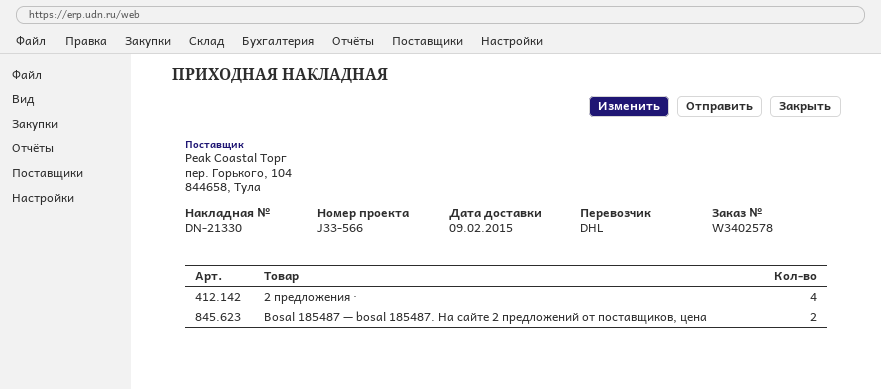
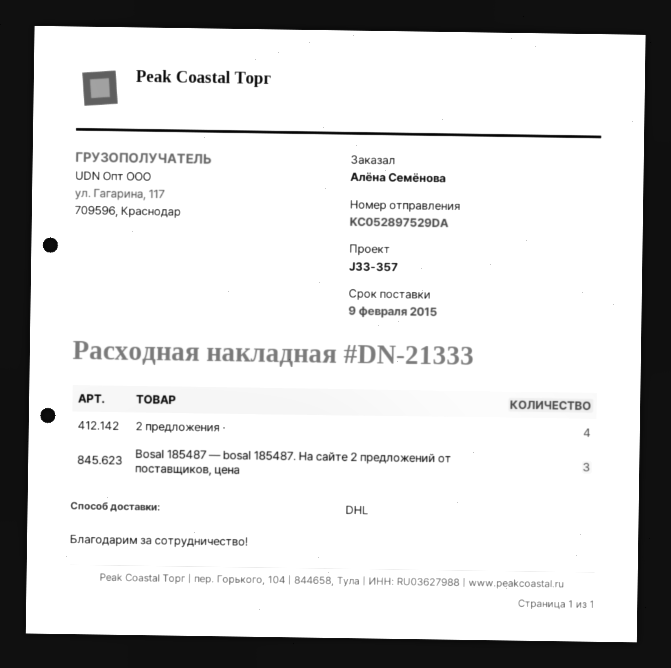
delivery note number: DN-21330 -> DN-21333
reference: J33-566 -> J33-357
Bosal 185487 — bosal 185487. На сайте 2 предложений от поставщиков, цена: 2 -> 3

